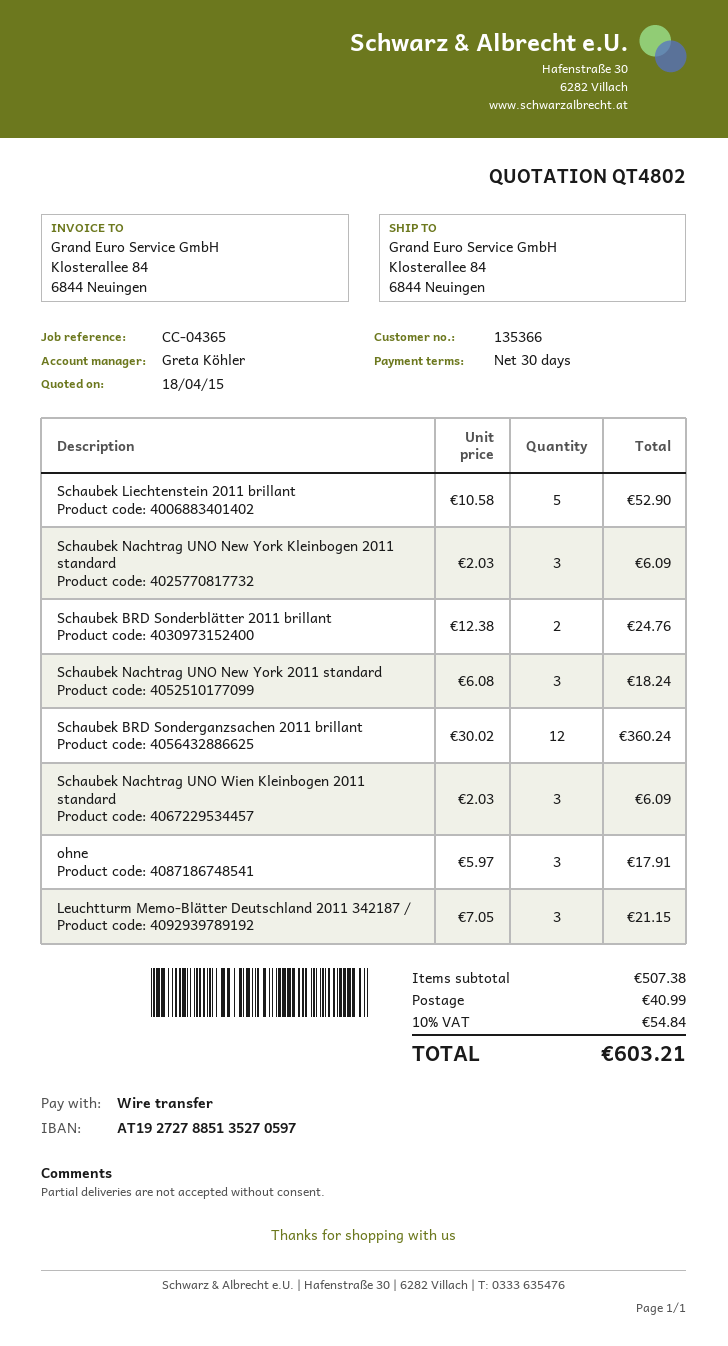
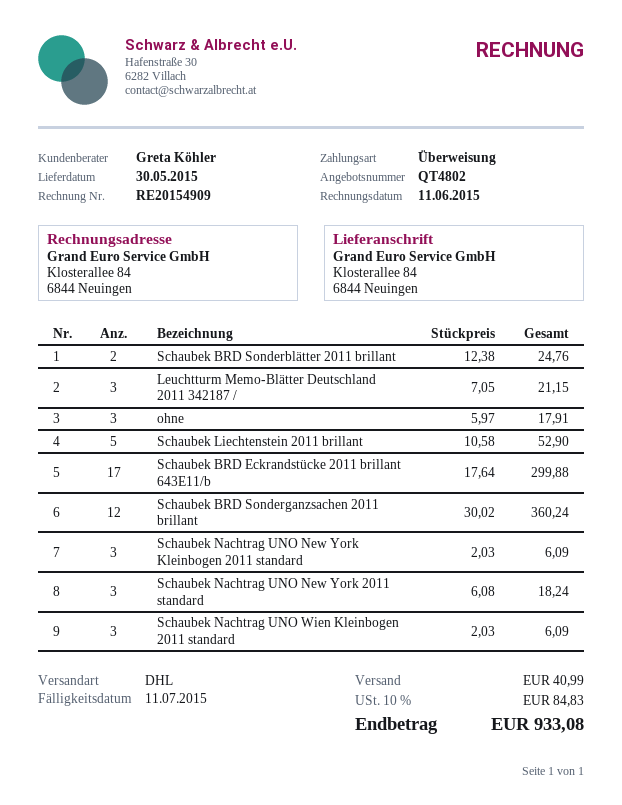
Schaubek BRD Eckrandstücke 2011 brillant 643E11/b: none -> 17 x 17.64 = 299.88
tax: 10% = 54.84 -> 10% = 84.83
total: 603.21 -> 933.08

